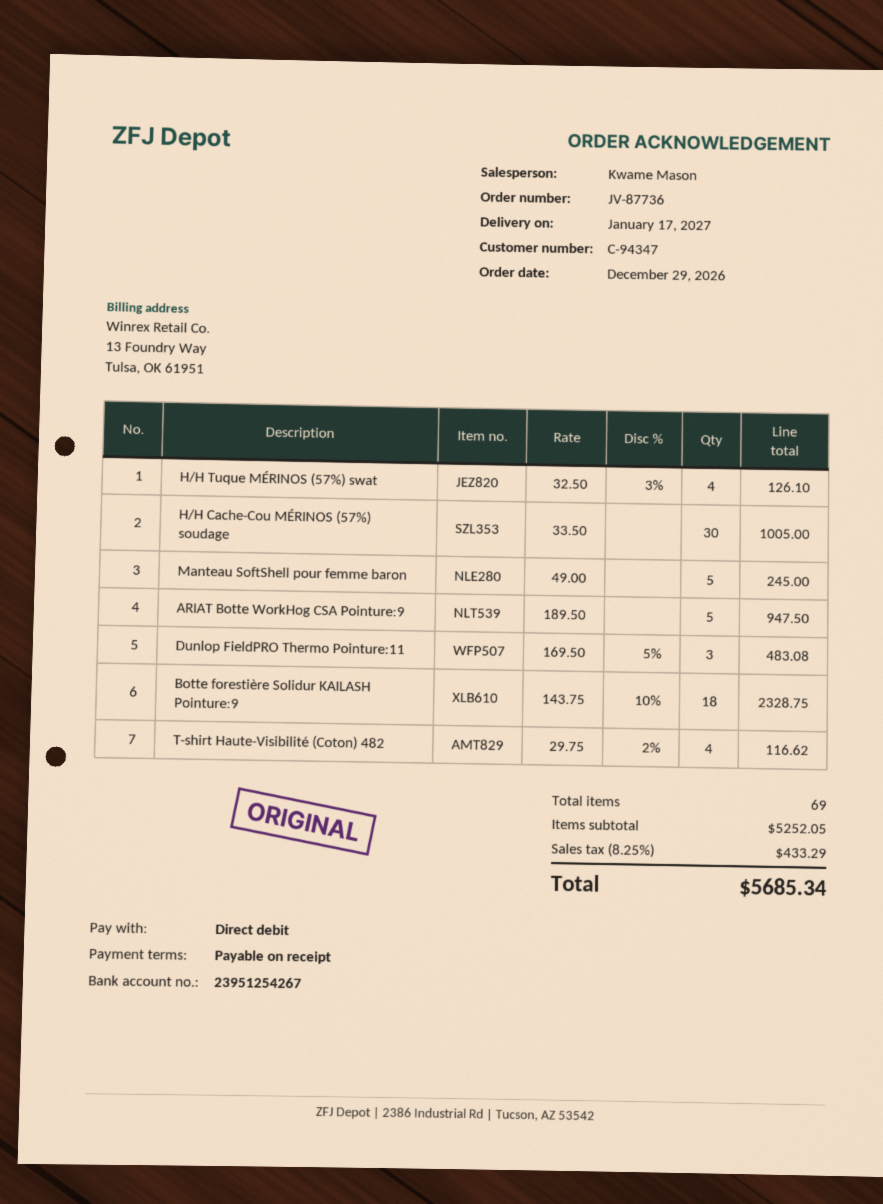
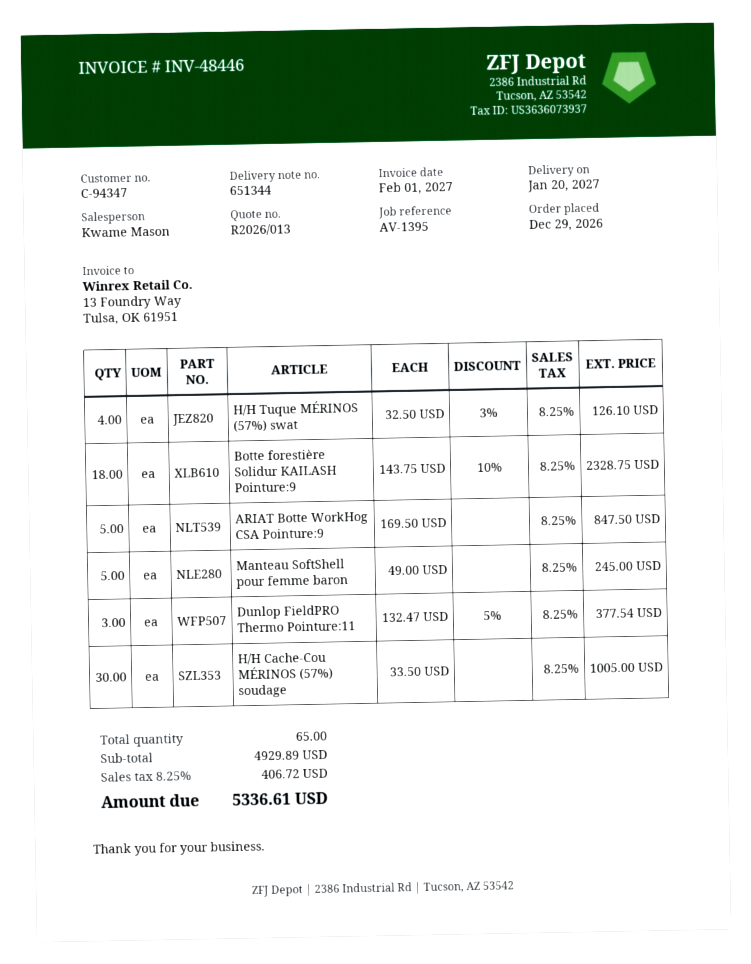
delivery date: 2027-01-17 -> 2027-01-20
ARIAT Botte WorkHog CSA Pointure:9: 5 x 189.50 = 947.50 -> 5 x 169.50 = 847.50
Dunlop FieldPRO Thermo Pointure:11: 3 x 169.50 - 5% = 483.08 -> 3 x 132.47 - 5% = 377.54
T-shirt Haute-Visibilité (Coton) 482: 4 x 29.75 - 2% = 116.62 -> none
total quantity: 69 -> 65
subtotal: 5252.05 -> 4929.89
tax: 8.25% = 433.29 -> 8.25% = 406.72
total: 5685.34 -> 5336.61

